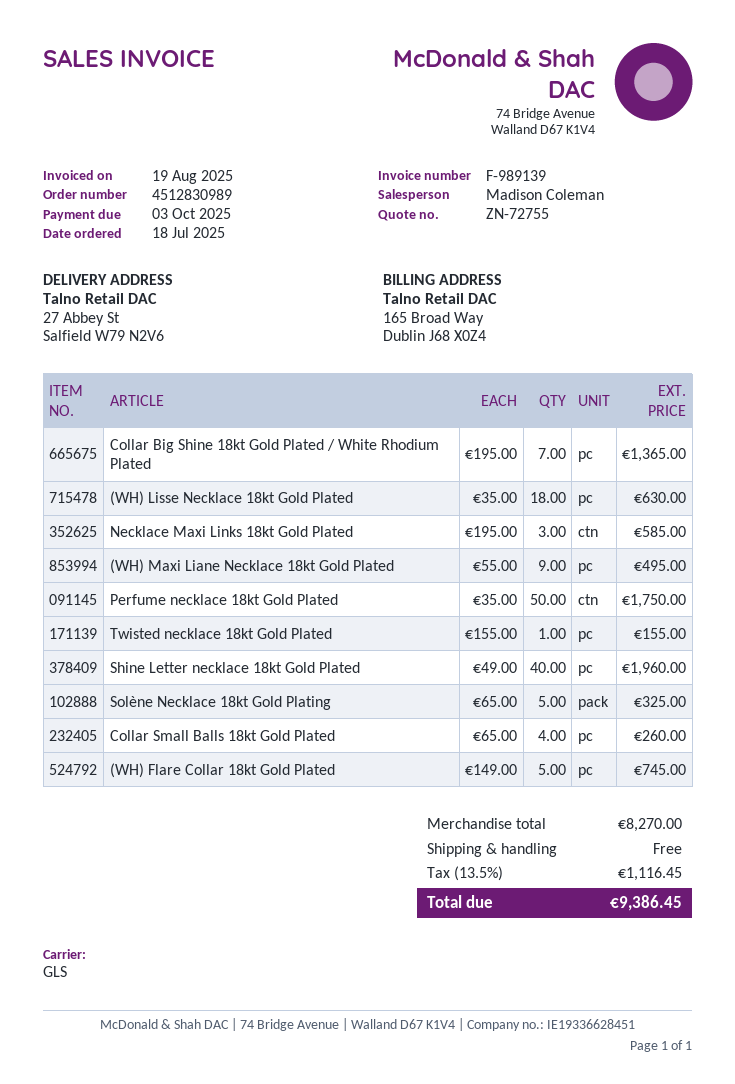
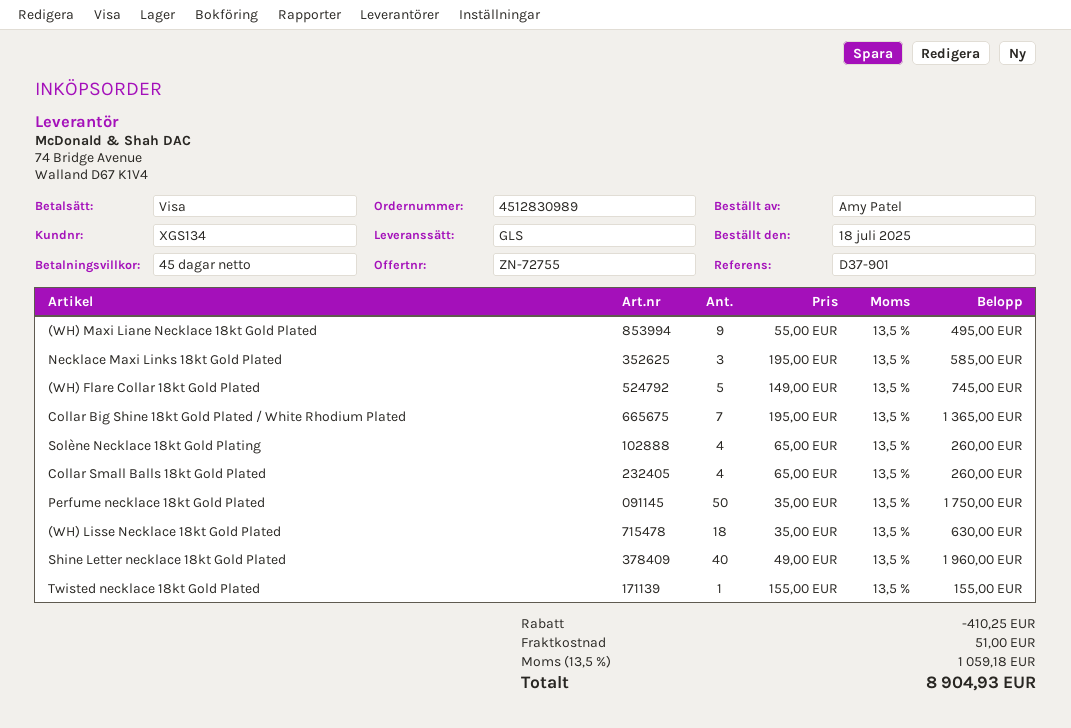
Solène Necklace 18kt Gold Plating: 5 x 65.00 = 325.00 -> 4 x 65.00 = 260.00
discount: none -> 410.25
shipping: 0.00 -> 51.00
tax: 13.5% = 1116.45 -> 13.5% = 1059.18
total: 9386.45 -> 8904.93

